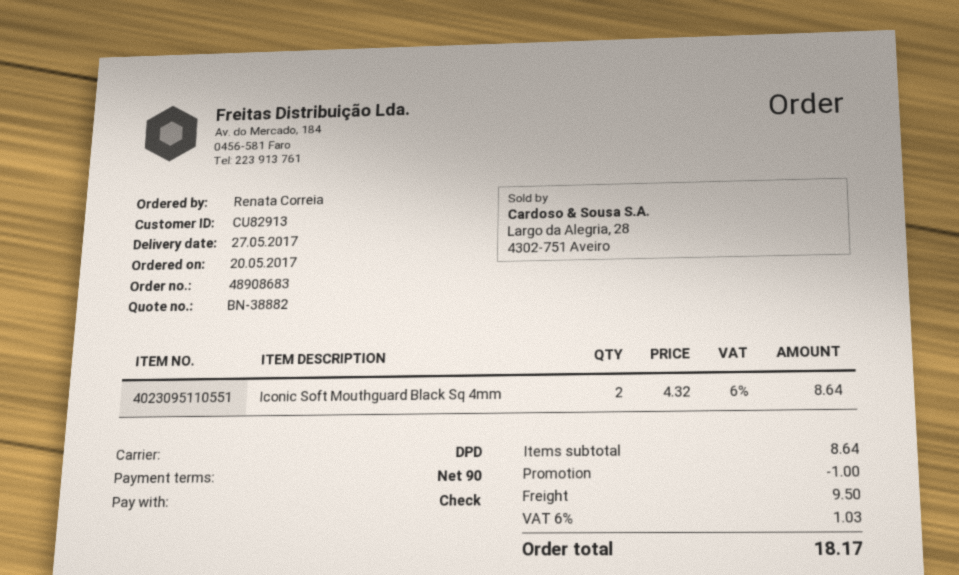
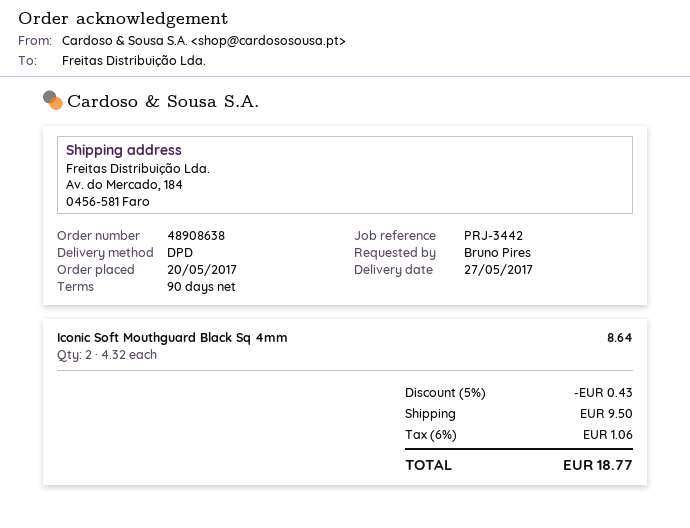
order number: 48908683 -> 48908638
ordered by: Renata Correia -> Bruno Pires
discount: 1.00 -> 0.43
tax: 6% = 1.03 -> 6% = 1.06
total: 18.17 -> 18.77

